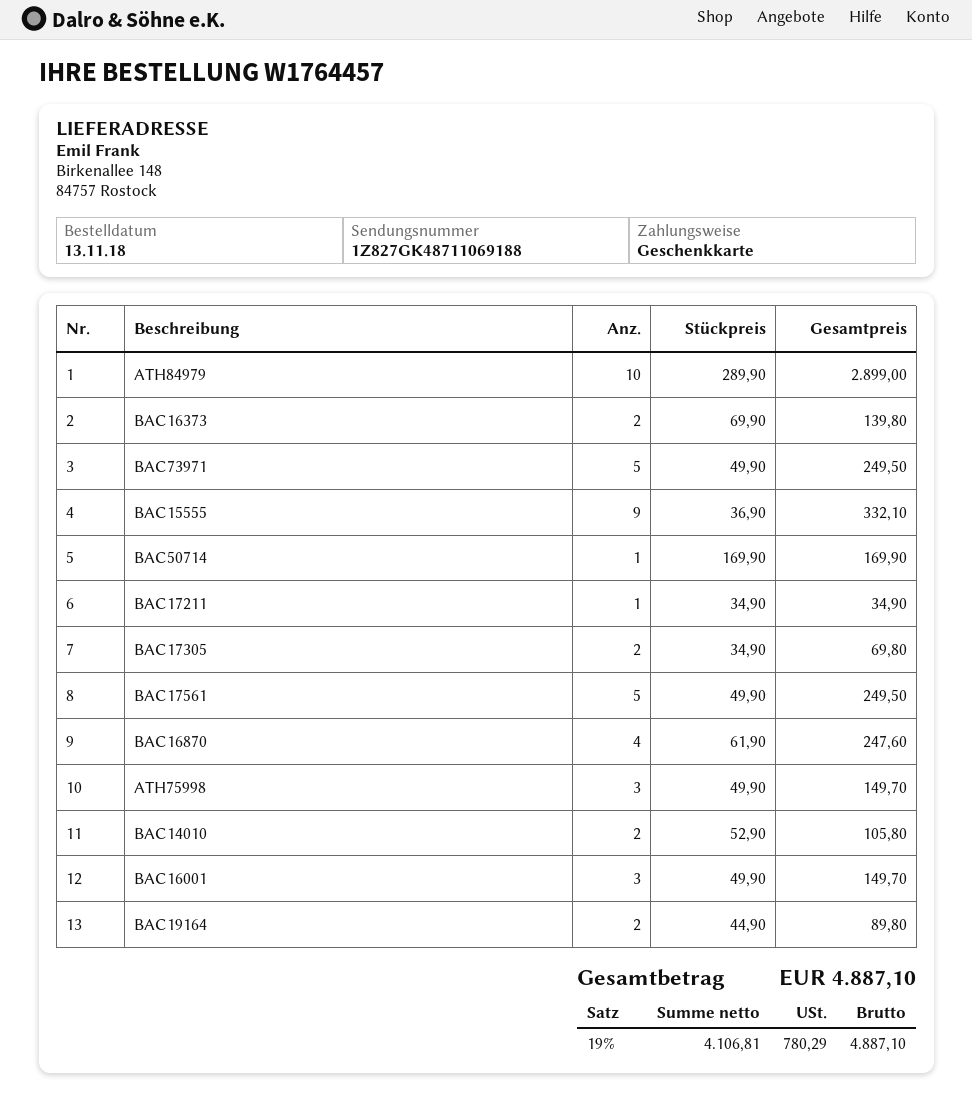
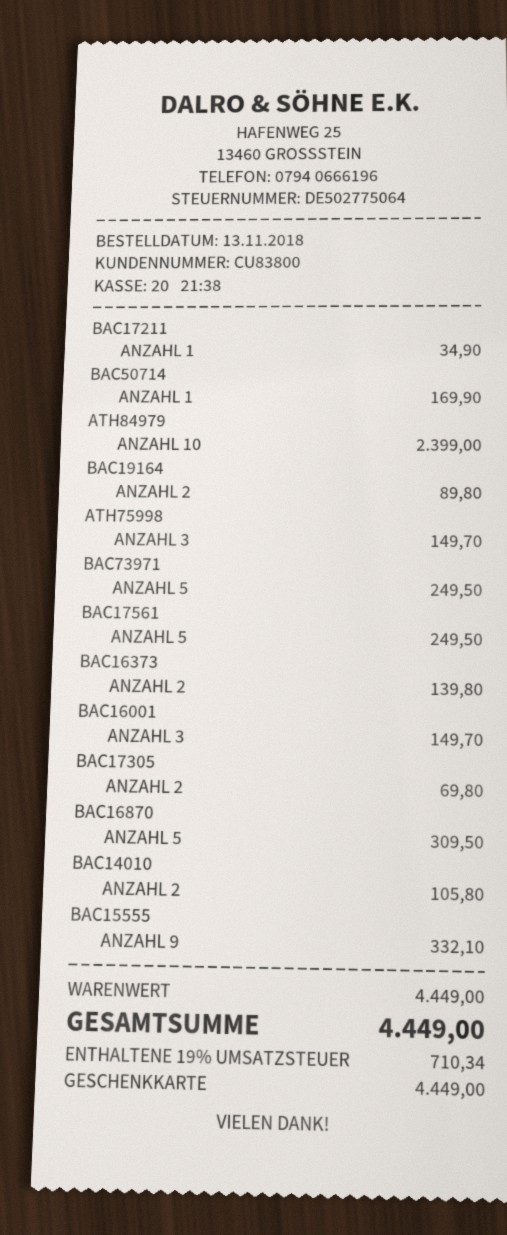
ATH84979: 10 for 2899.00 -> 10 for 2399.00
BAC16870: 4 for 247.60 -> 5 for 309.50
tax: 19% = 780.29 -> 19% = 710.34
total: 4887.10 -> 4449.00

